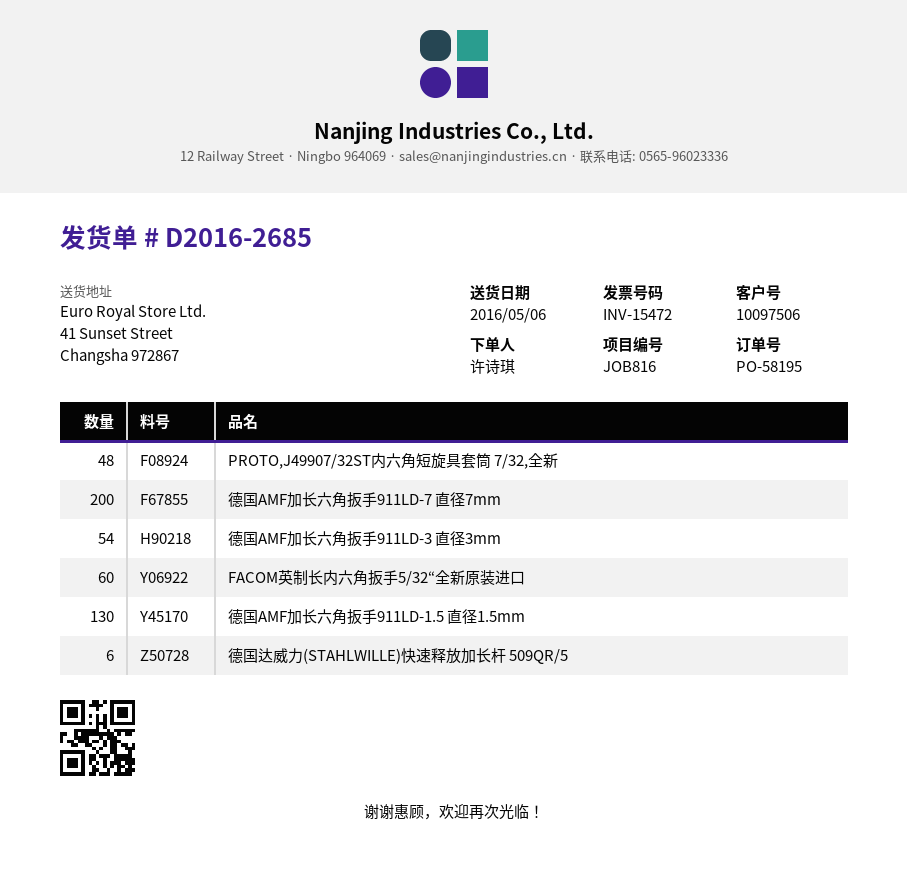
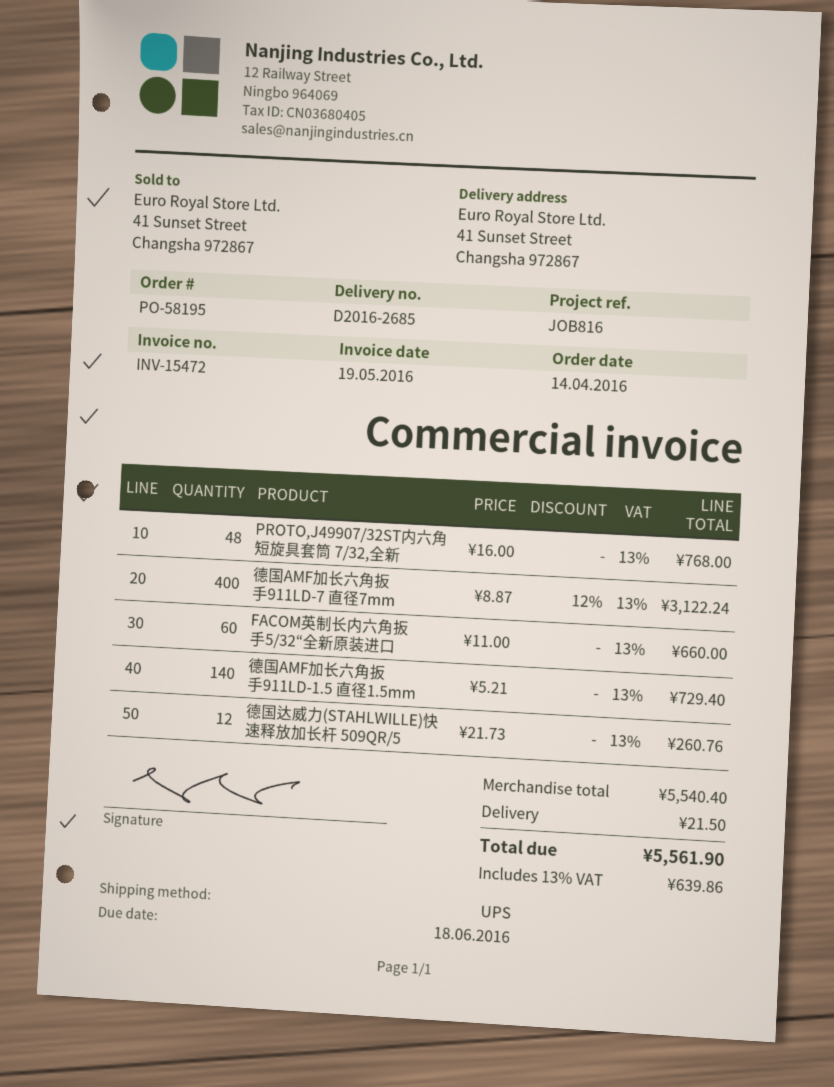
德国AMF加长六角扳手911LD-7 直径7mm: 200 -> 400
德国AMF加长六角扳手911LD-3 直径3mm: 54 -> none
德国AMF加长六角扳手911LD-1.5 直径1.5mm: 130 -> 140
德国达威力(STAHLWILLE)快速释放加长杆 509QR/5: 6 -> 12

